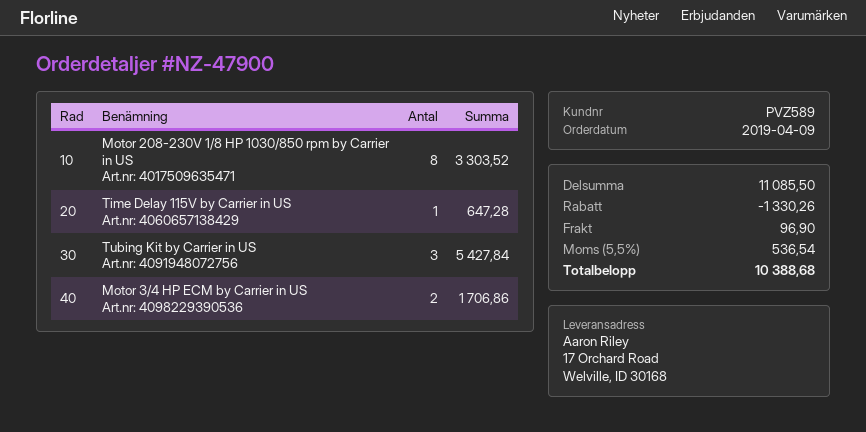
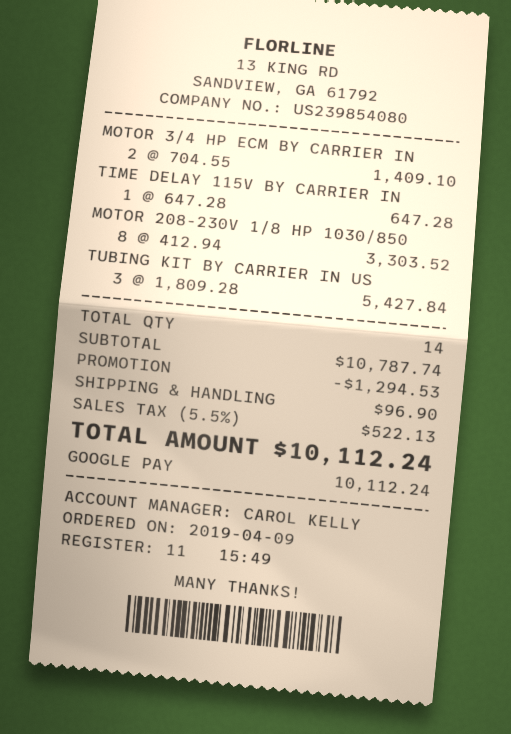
Motor 3/4 HP ECM by Carrier in US: 2 for 1706.86 -> 2 for 1409.10
subtotal: 11085.50 -> 10787.74
discount: 1330.26 -> 1294.53
tax: 5.5% = 536.54 -> 5.5% = 522.13
total: 10388.68 -> 10112.24

